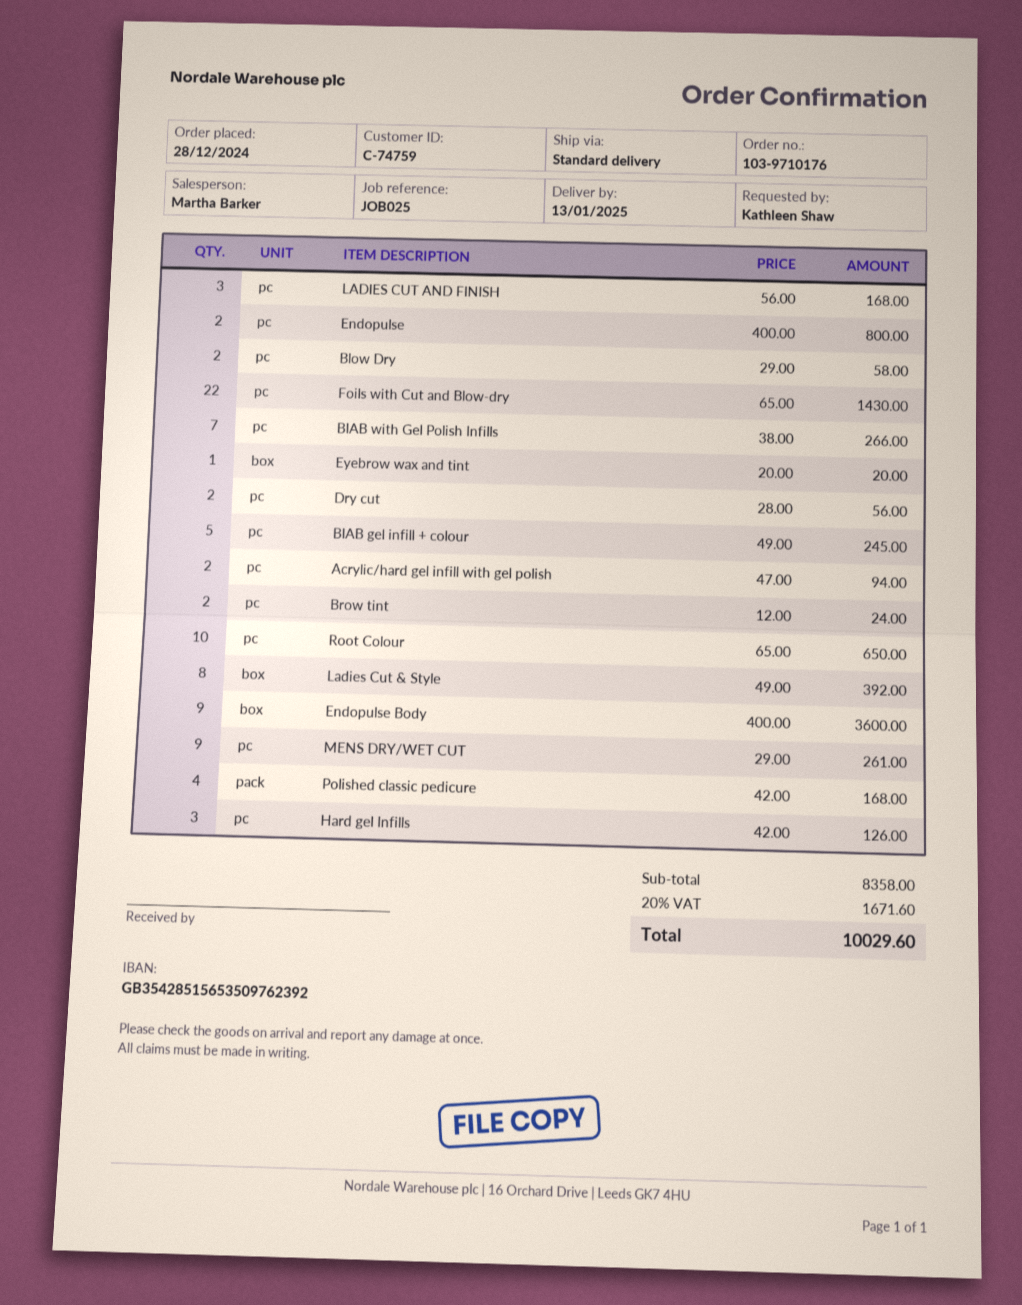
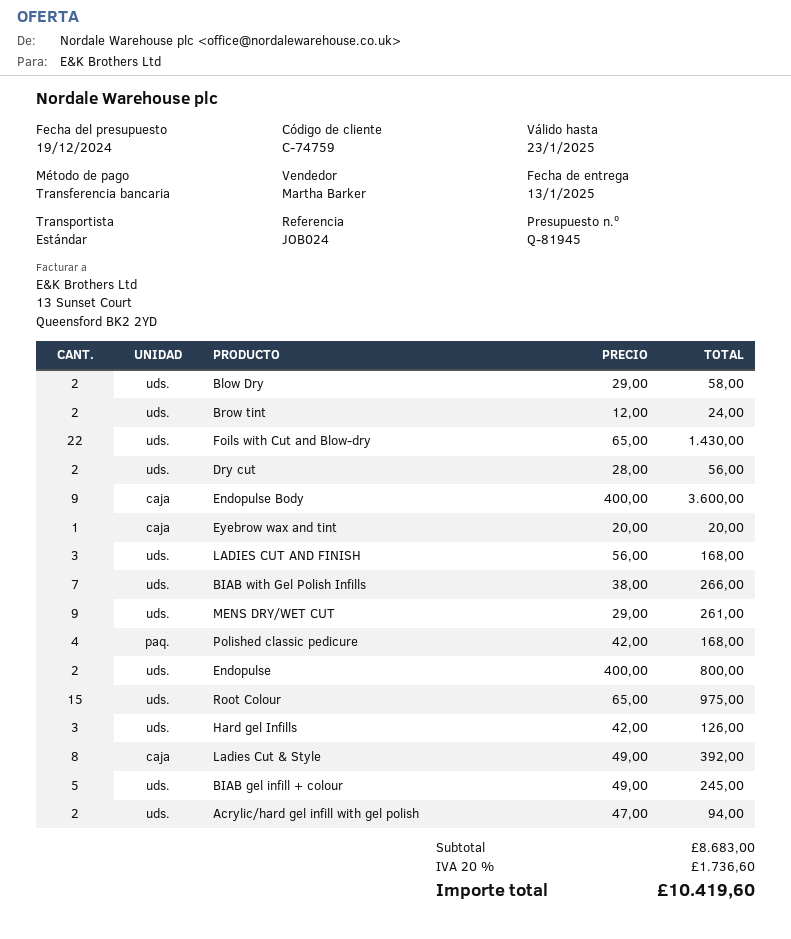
reference: JOB025 -> JOB024
Root Colour: 10 x 65.00 = 650.00 -> 15 x 65.00 = 975.00
subtotal: 8358.00 -> 8683.00
tax: 20% = 1671.60 -> 20% = 1736.60
total: 10029.60 -> 10419.60

